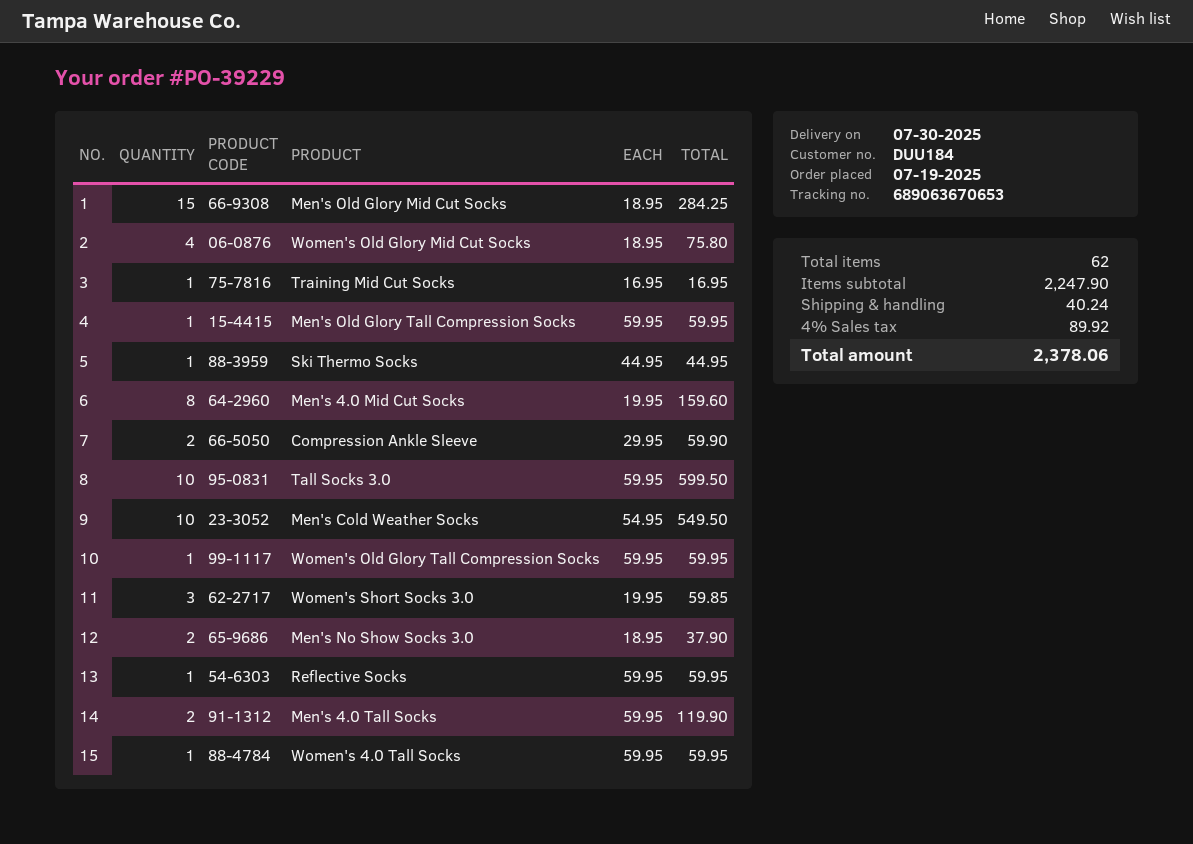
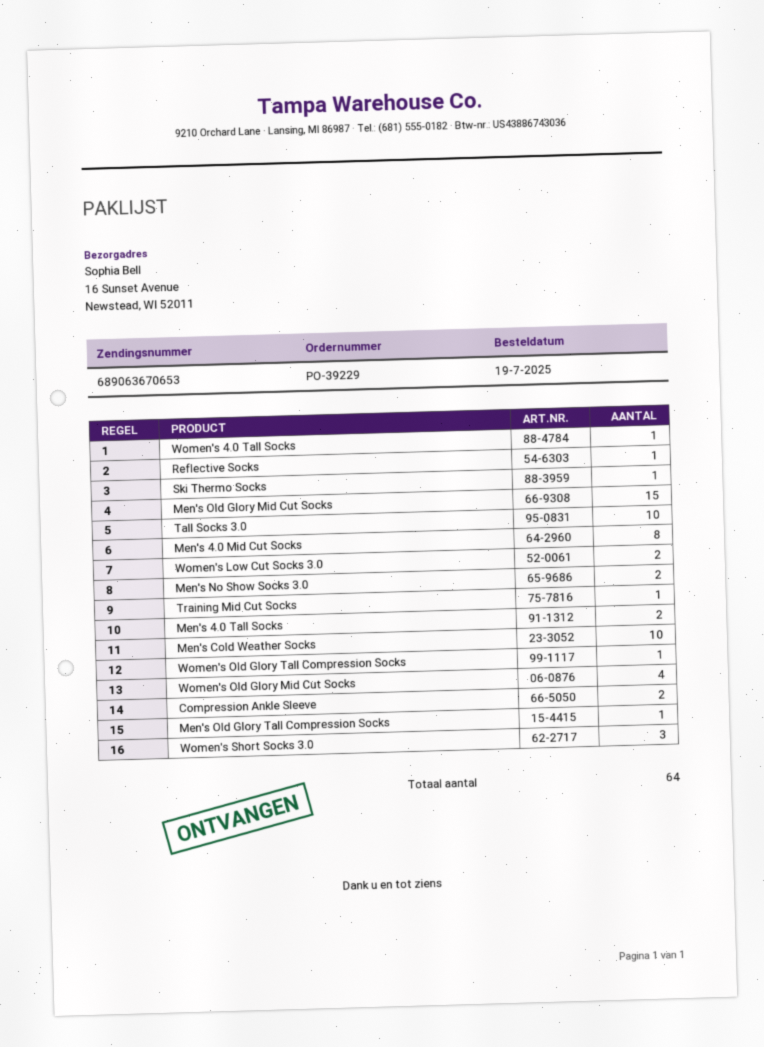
Women's Low Cut Socks 3.0: none -> 2
total quantity: 62 -> 64

